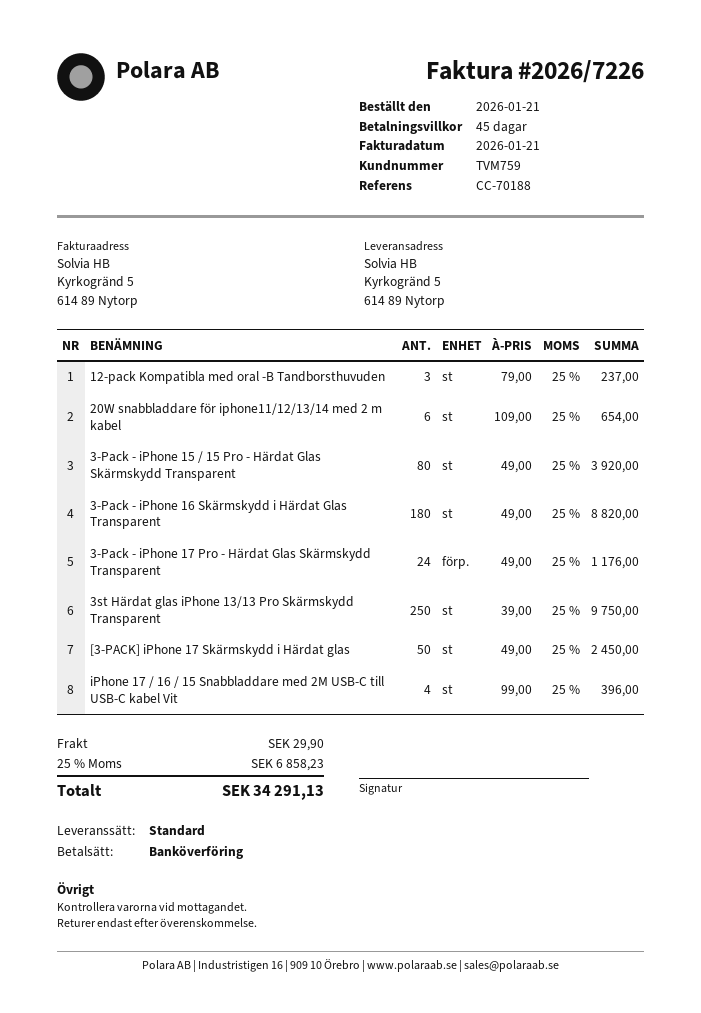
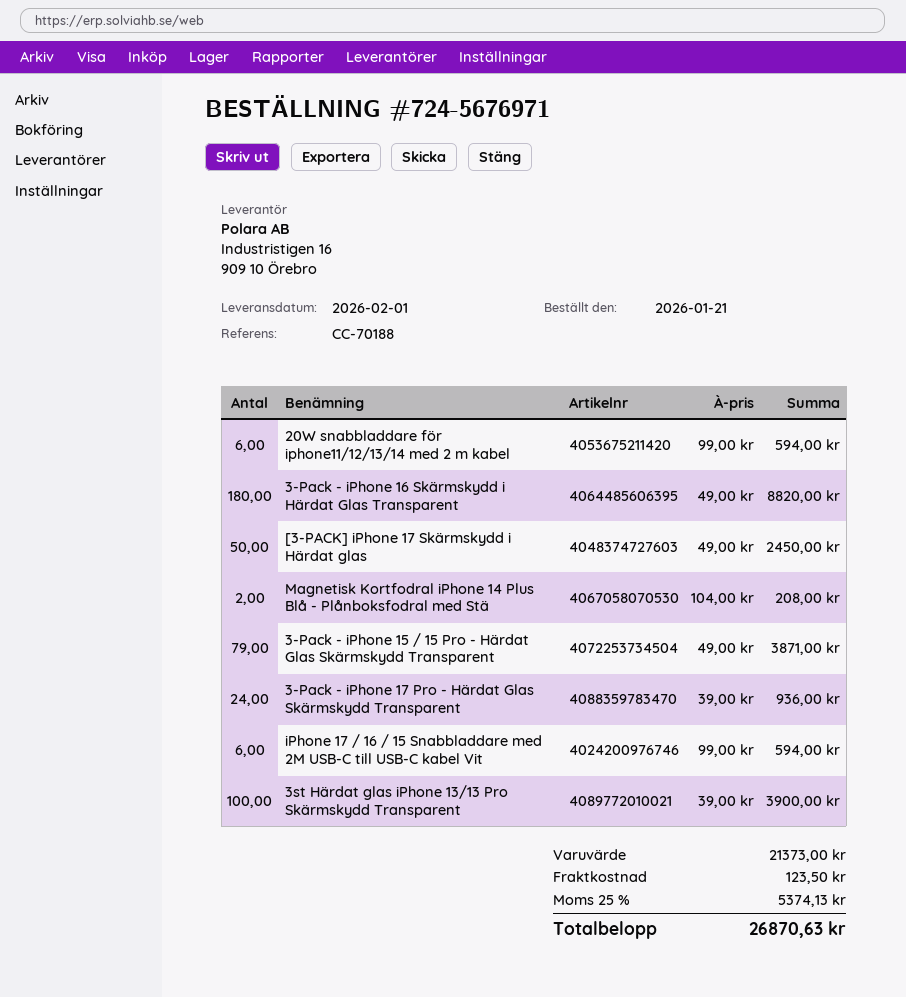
12-pack Kompatibla med oral -B Tandborsthuvuden: 3 x 79.00 = 237.00 -> none
20W snabbladdare för iphone11/12/13/14 med 2 m kabel: 6 x 109.00 = 654.00 -> 6 x 99.00 = 594.00
3-Pack - iPhone 15 / 15 Pro - Härdat Glas Skärmskydd Transparent: 80 x 49.00 = 3920.00 -> 79 x 49.00 = 3871.00
3-Pack - iPhone 17 Pro - Härdat Glas Skärmskydd Transparent: 24 x 49.00 = 1176.00 -> 24 x 39.00 = 936.00
3st Härdat glas iPhone 13/13 Pro Skärmskydd Transparent: 250 x 39.00 = 9750.00 -> 100 x 39.00 = 3900.00
iPhone 17 / 16 / 15 Snabbladdare med 2M USB-C till USB-C kabel Vit: 4 x 99.00 = 396.00 -> 6 x 99.00 = 594.00
Magnetisk Kortfodral iPhone 14 Plus Blå - Plånboksfodral med Stä: none -> 2 x 104.00 = 208.00
shipping: 29.90 -> 123.50
tax: 25% = 6858.23 -> 25% = 5374.13
total: 34291.13 -> 26870.63

